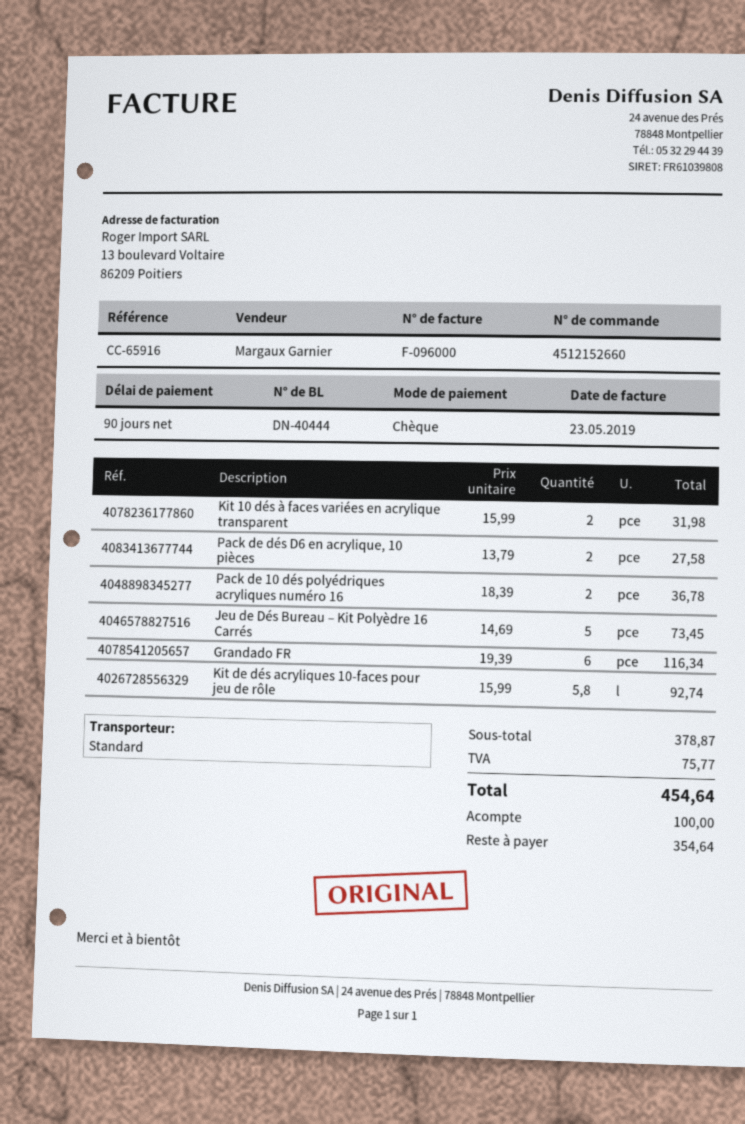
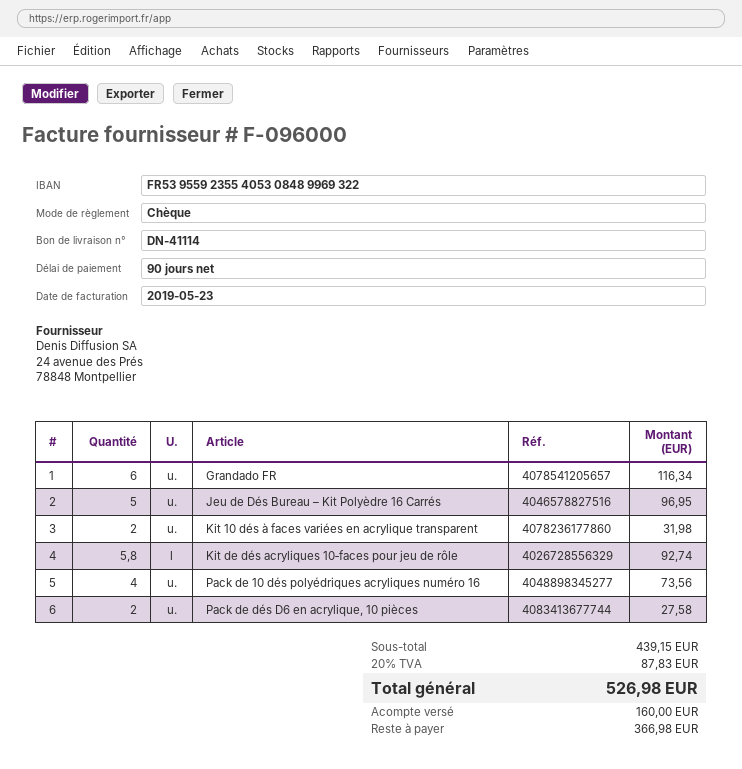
delivery note number: DN-40444 -> DN-41114
Pack de 10 dés polyédriques acryliques numéro 16: 2 for 36.78 -> 4 for 73.56
Jeu de Dés Bureau – Kit Polyèdre 16 Carrés: 5 for 73.45 -> 5 for 96.95
subtotal: 378.87 -> 439.15
tax: 75.77 -> 87.83
total: 454.64 -> 526.98
deposit: 100.00 -> 160.00
balance: 354.64 -> 366.98

